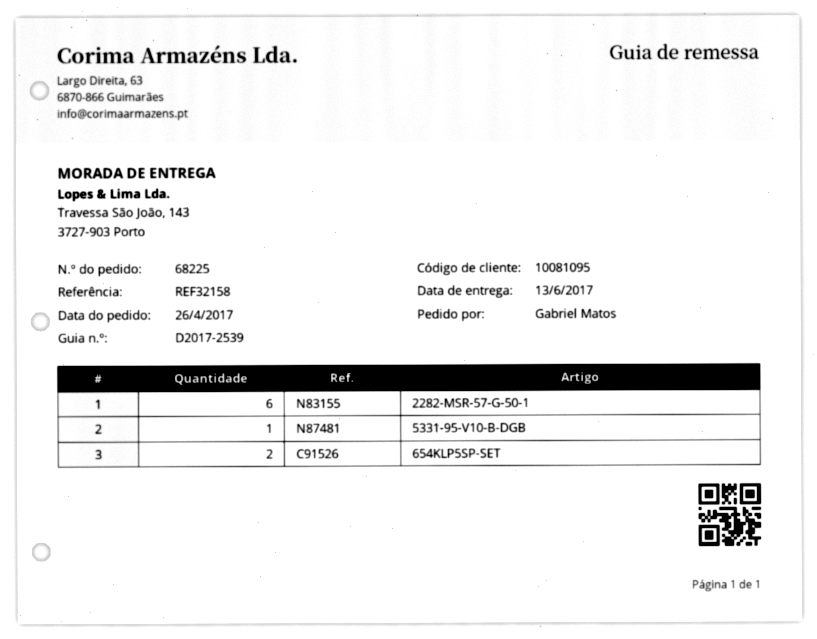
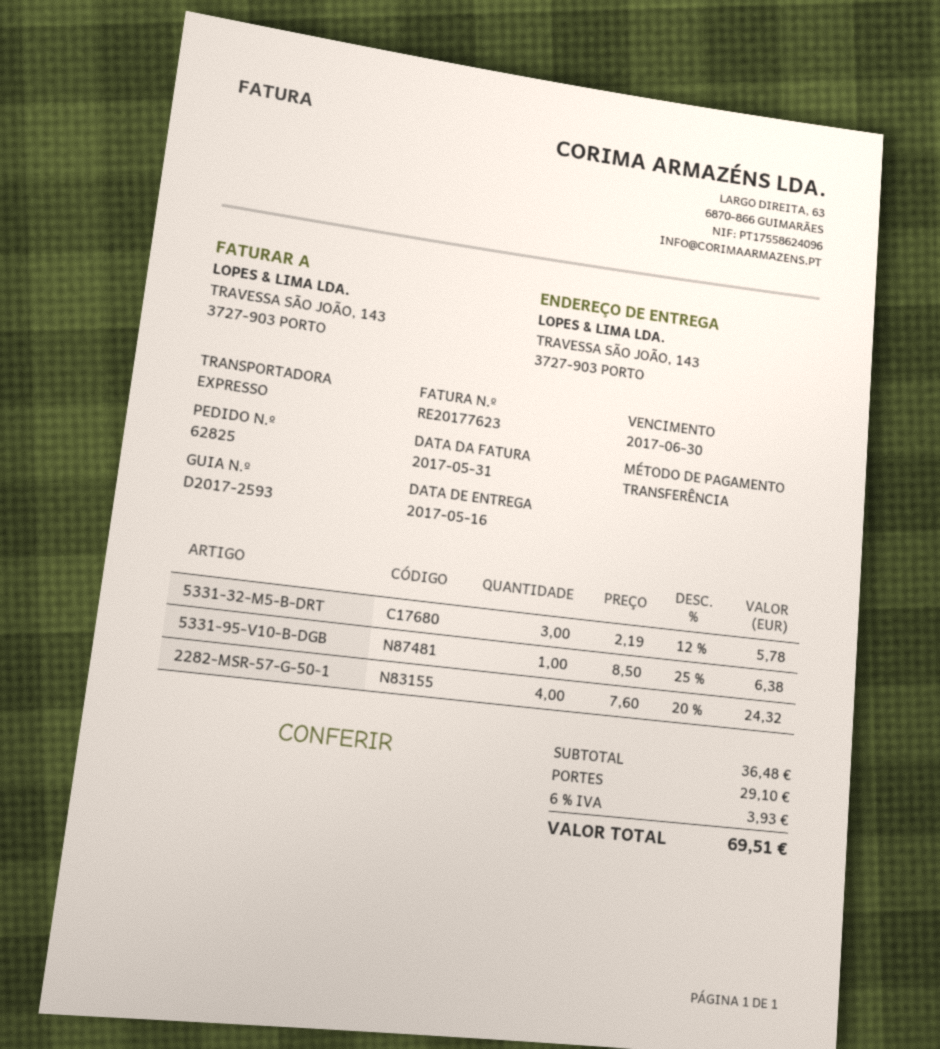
order number: 68225 -> 62825
delivery note number: D2017-2539 -> D2017-2593
delivery date: 2017-06-13 -> 2017-05-16
2282-MSR-57-G-50-1: 6 -> 4
654KLP5SP-SET: 2 -> none
5331-32-M5-B-DRT: none -> 3

